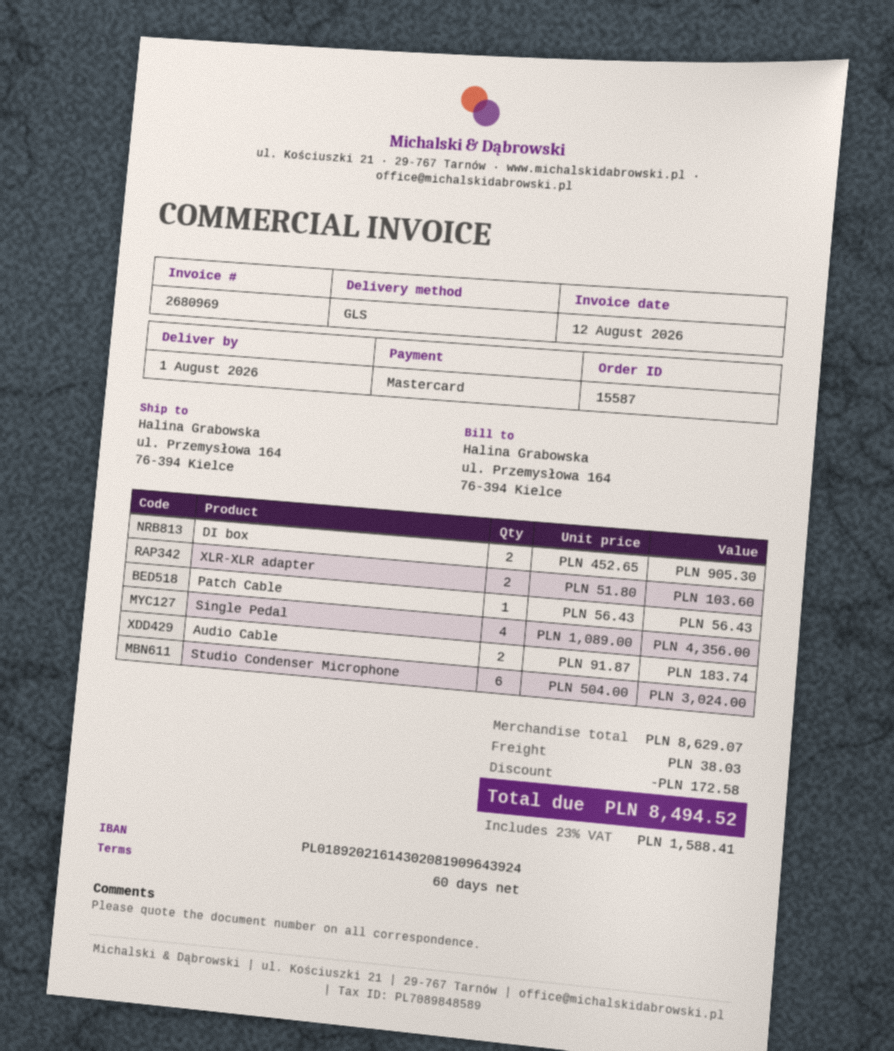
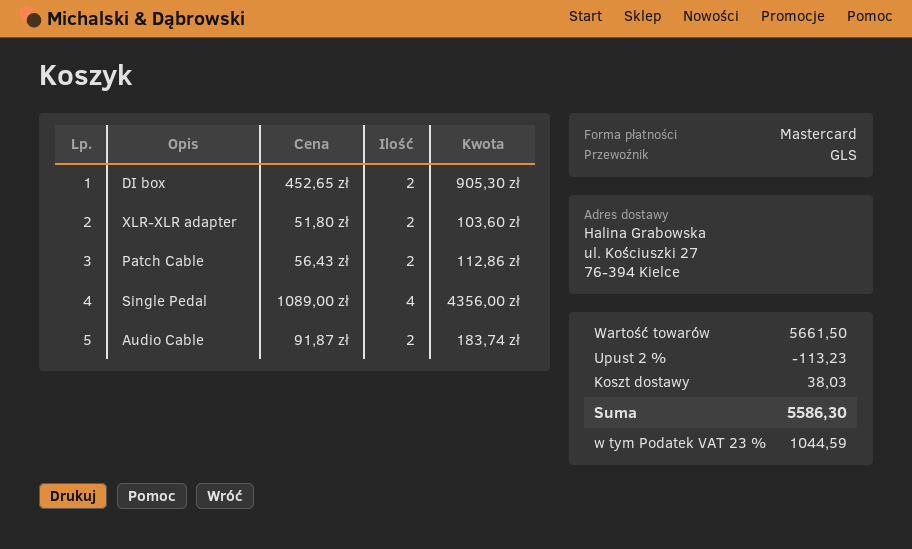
ship to: ul. Przemysłowa 164, 76-394 Kielce -> ul. Kościuszki 27, 76-394 Kielce
Patch Cable: 1 x 56.43 = 56.43 -> 2 x 56.43 = 112.86
Studio Condenser Microphone: 6 x 504.00 = 3024.00 -> none
subtotal: 8629.07 -> 5661.50
discount: 172.58 -> 113.23
tax: 23% = 1588.41 -> 23% = 1044.59
total: 8494.52 -> 5586.30

